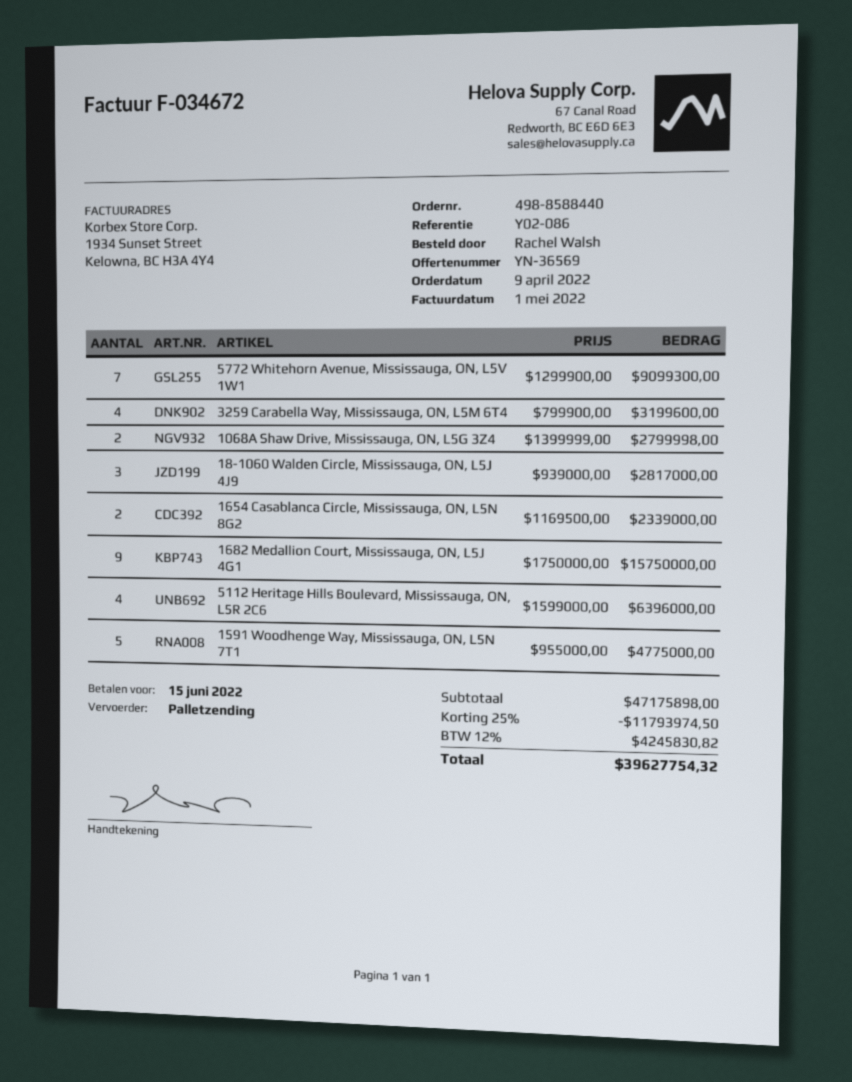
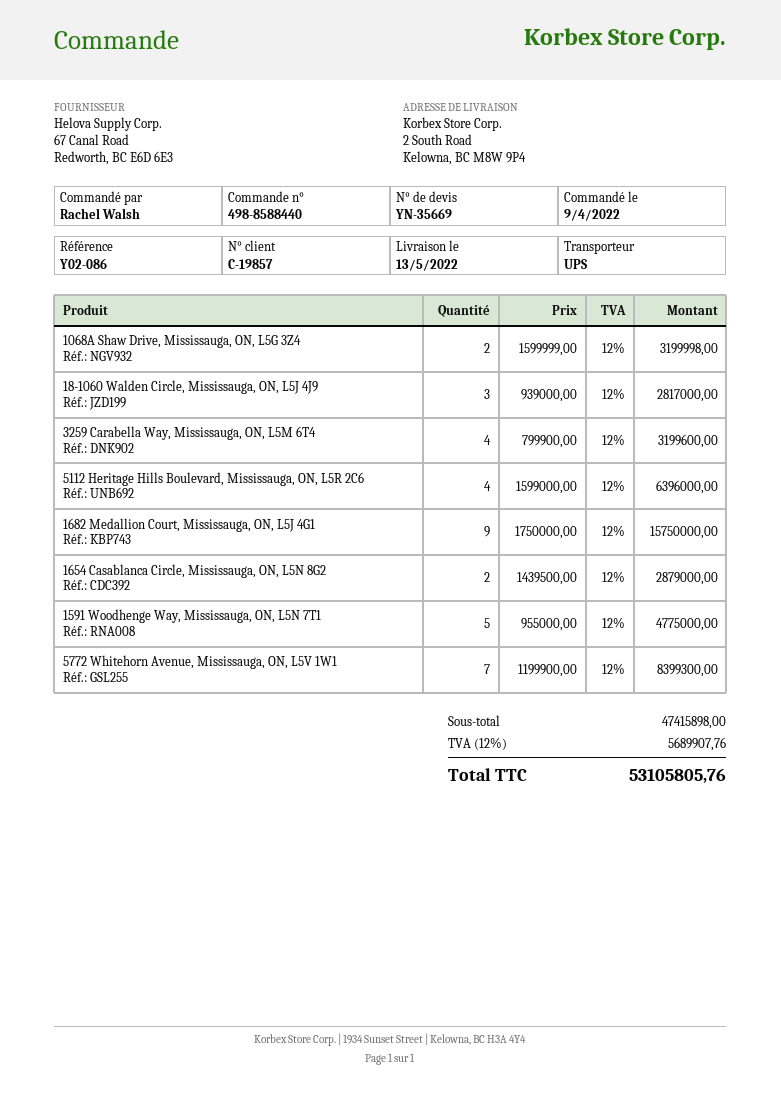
quote number: YN-36569 -> YN-35669
shipping method: pallet freight -> UPS
5772 Whitehorn Avenue, Mississauga, ON, L5V 1W1: 7 x 1299900.00 = 9099300.00 -> 7 x 1199900.00 = 8399300.00
1068A Shaw Drive, Mississauga, ON, L5G 3Z4: 2 x 1399999.00 = 2799998.00 -> 2 x 1599999.00 = 3199998.00
1654 Casablanca Circle, Mississauga, ON, L5N 8G2: 2 x 1169500.00 = 2339000.00 -> 2 x 1439500.00 = 2879000.00
subtotal: 47175898.00 -> 47415898.00
discount: 25% = 11793974.50 -> none
tax: 12% = 4245830.82 -> 12% = 5689907.76
total: 39627754.32 -> 53105805.76

